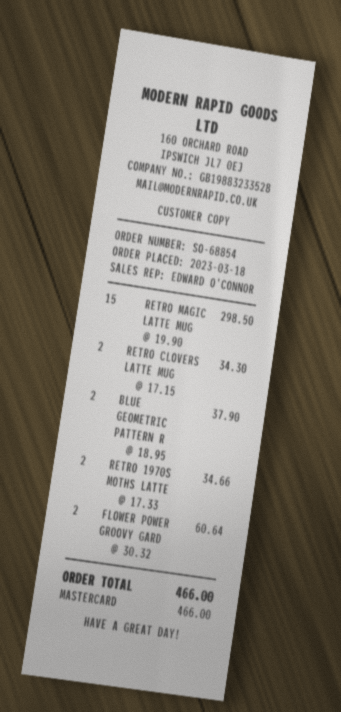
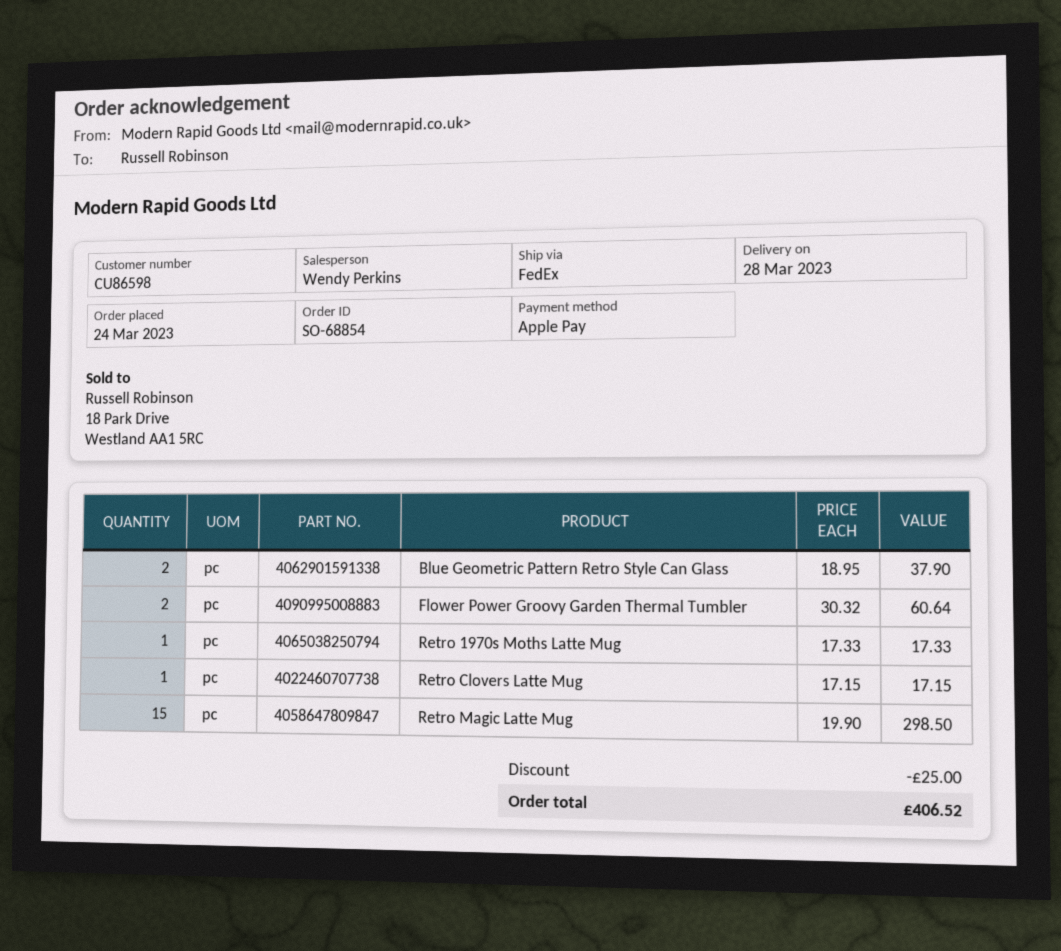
order date: 2023-03-18 -> 2023-03-24
sales rep: EDWARD O'CONNOR -> Wendy Perkins
payment method: Mastercard -> Apple Pay
RETRO CLOVERS LATTE MUG: 2 x 17.15 = 34.30 -> 1 x 17.15 = 17.15
RETRO 1970S MOTHS LATTE: 2 x 17.33 = 34.66 -> 1 x 17.33 = 17.33
discount: none -> 25.00
total: 466.00 -> 406.52

